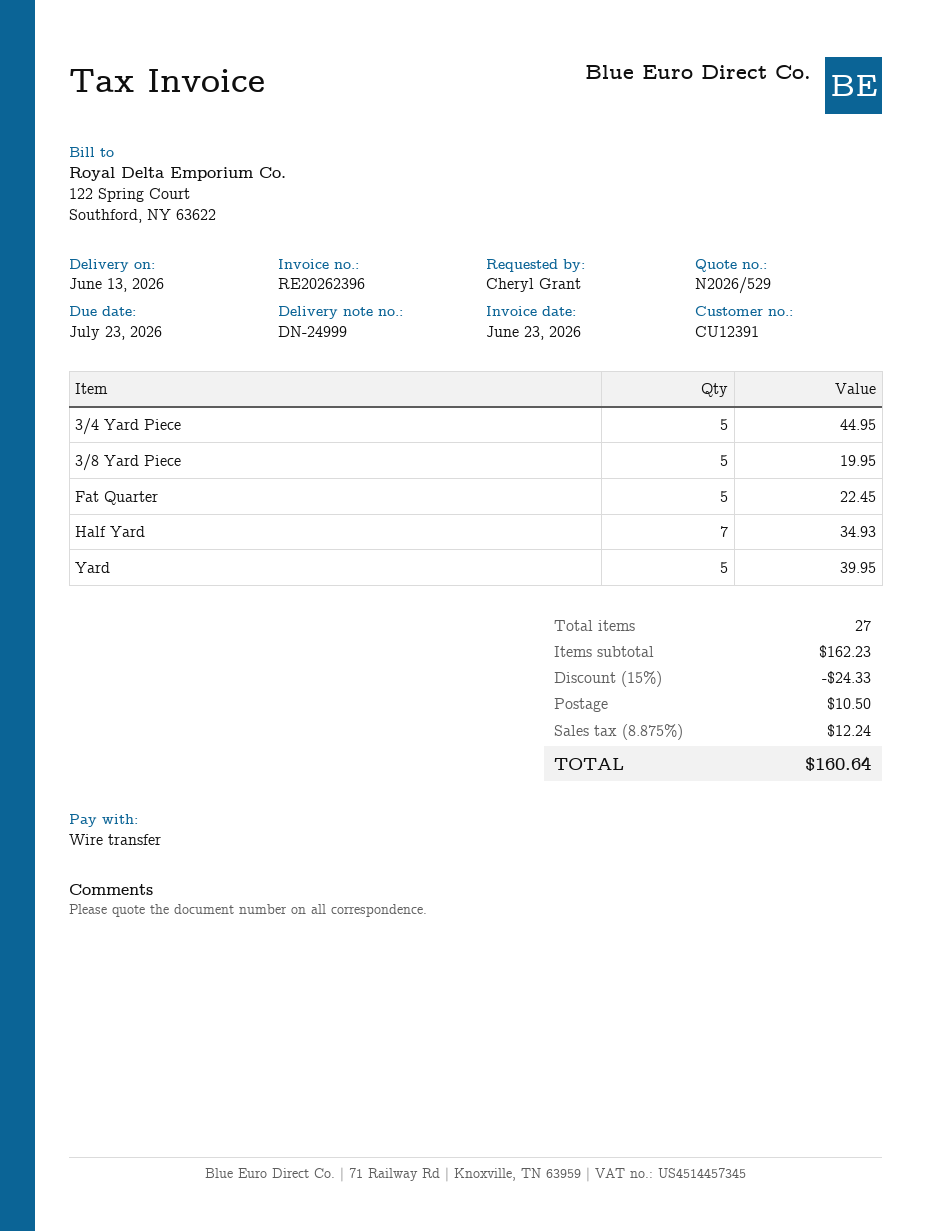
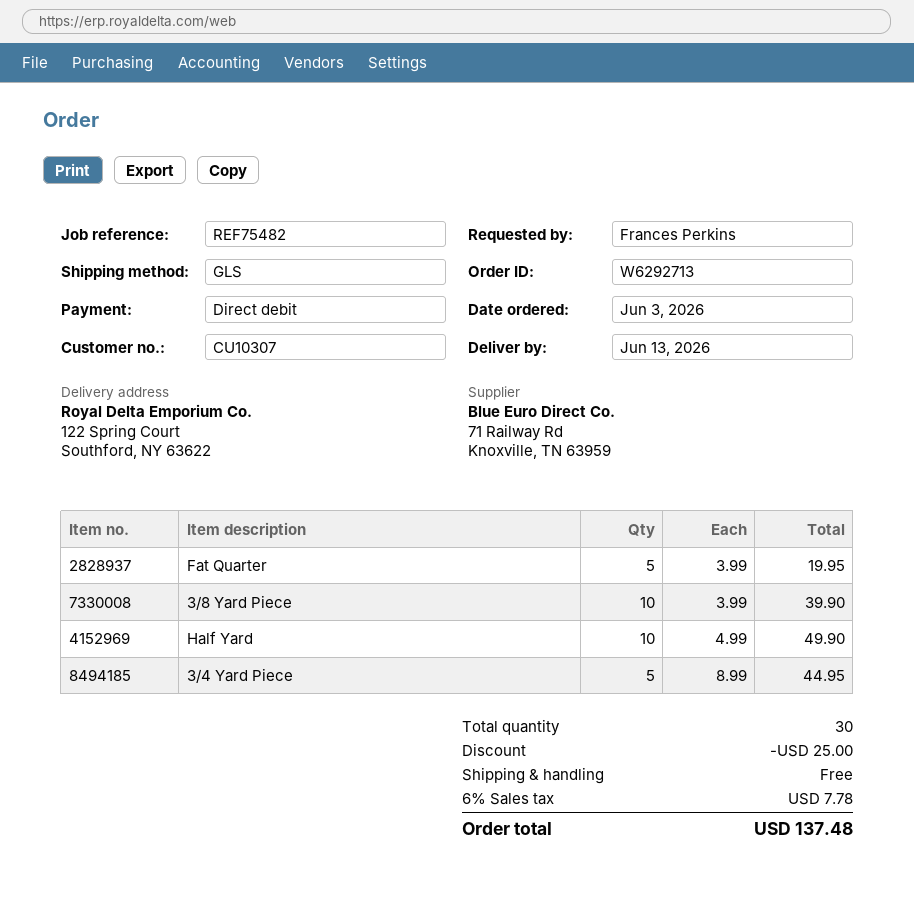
customer number: CU12391 -> CU10307
ordered by: Cheryl Grant -> Frances Perkins
payment method: bank transfer -> direct debit
3/8 Yard Piece: 5 for 19.95 -> 10 for 39.90
Fat Quarter: 5 for 22.45 -> 5 for 19.95
Half Yard: 7 for 34.93 -> 10 for 49.90
Yard: 5 for 39.95 -> none
total quantity: 27 -> 30
discount: 24.33 -> 25.00
shipping: 10.50 -> 0.00
tax: 8.875% = 12.24 -> 6% = 7.78
total: 160.64 -> 137.48

